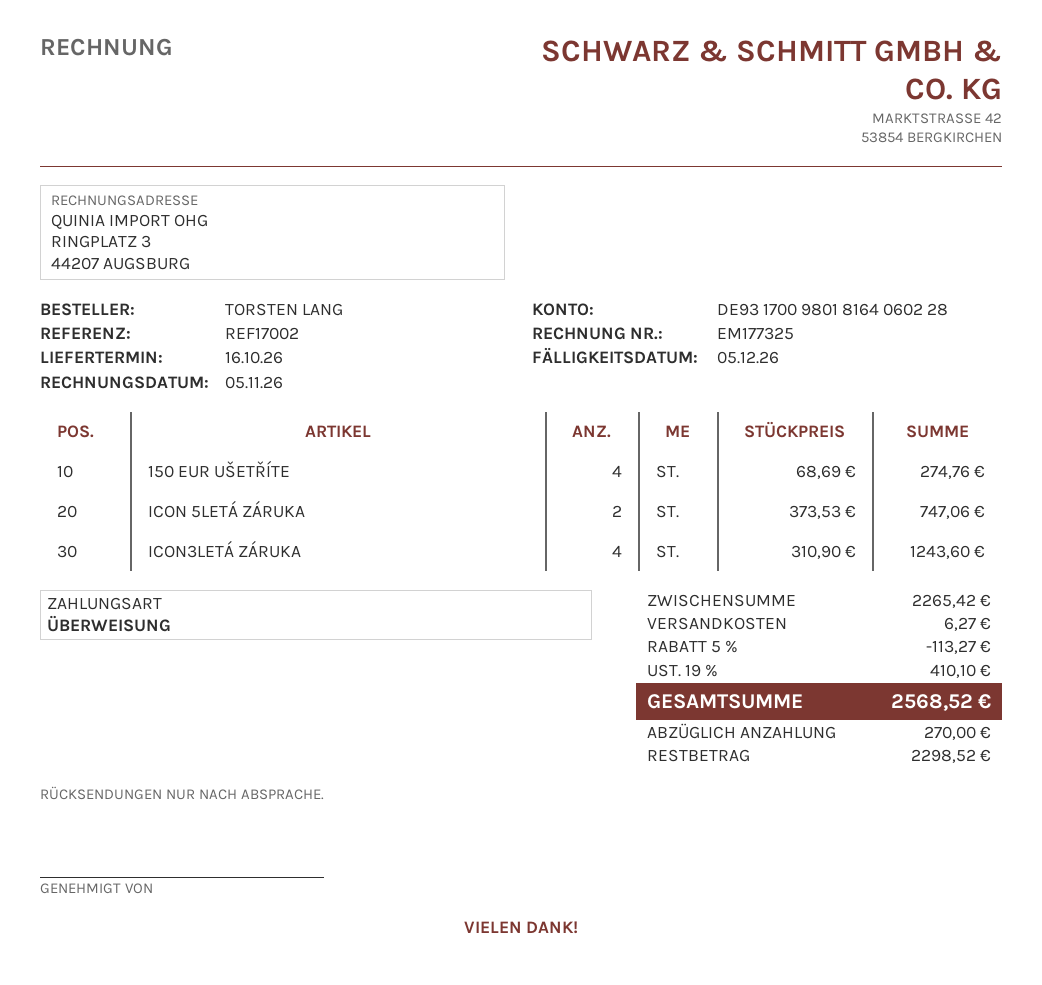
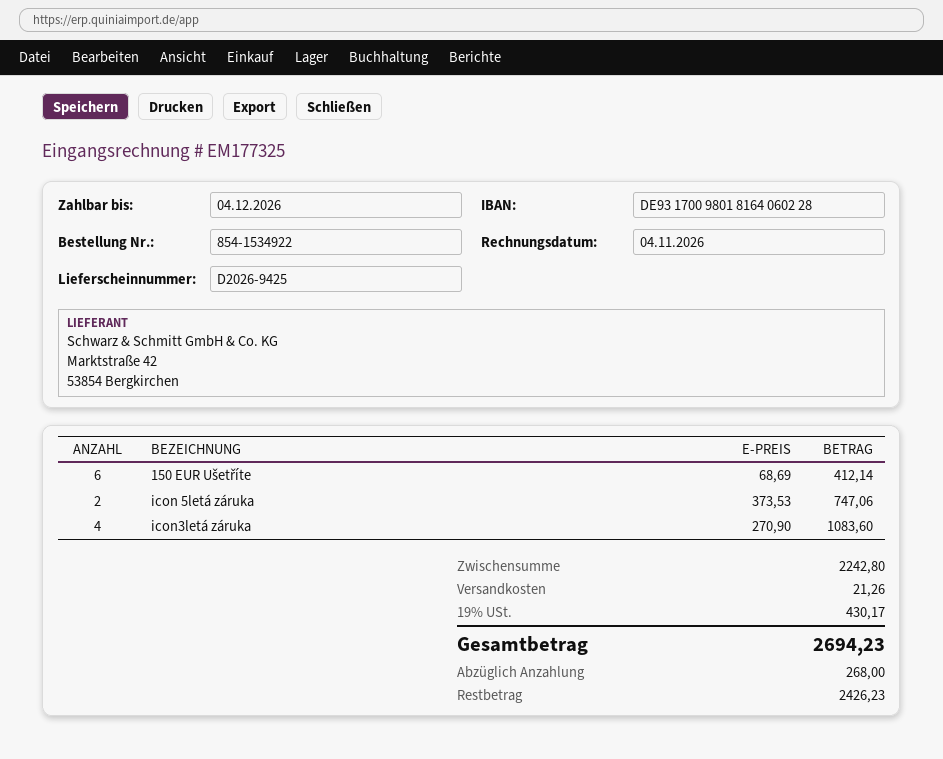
invoice date: 2026-11-05 -> 2026-11-04
due date: 2026-12-05 -> 2026-12-04
150 EUR UŠETŘÍTE: 4 x 68.69 = 274.76 -> 6 x 68.69 = 412.14
ICON3LETÁ ZÁRUKA: 4 x 310.90 = 1243.60 -> 4 x 270.90 = 1083.60
subtotal: 2265.42 -> 2242.80
discount: 5% = 113.27 -> none
shipping: 6.27 -> 21.26
tax: 19% = 410.10 -> 19% = 430.17
total: 2568.52 -> 2694.23
deposit: 270.00 -> 268.00
balance: 2298.52 -> 2426.23

